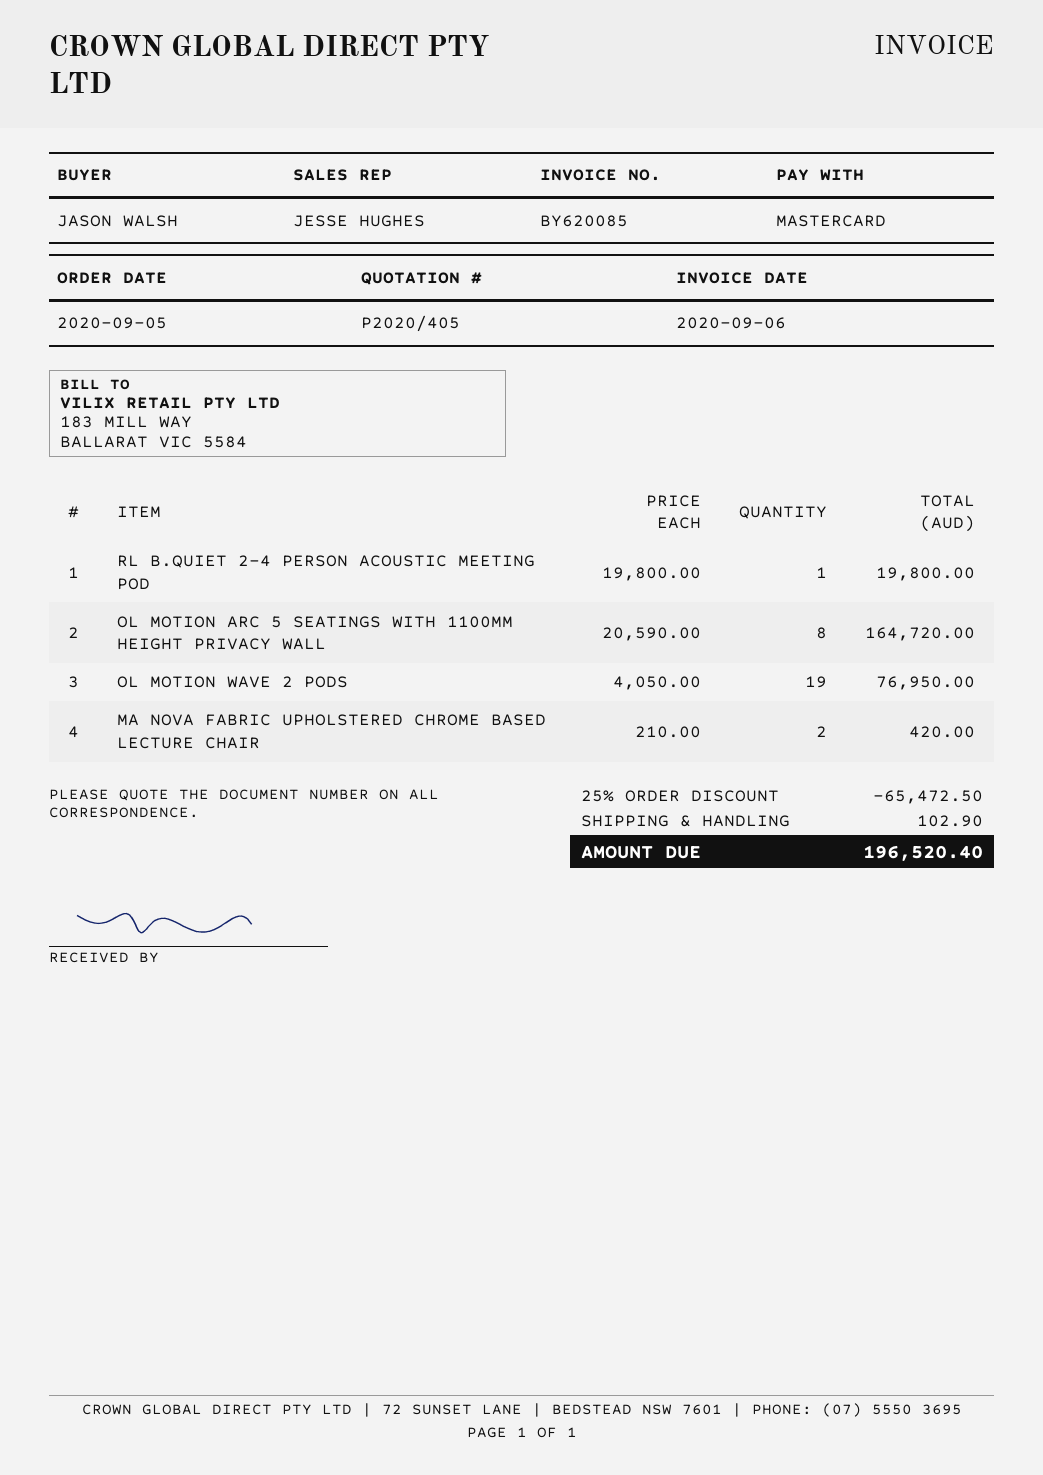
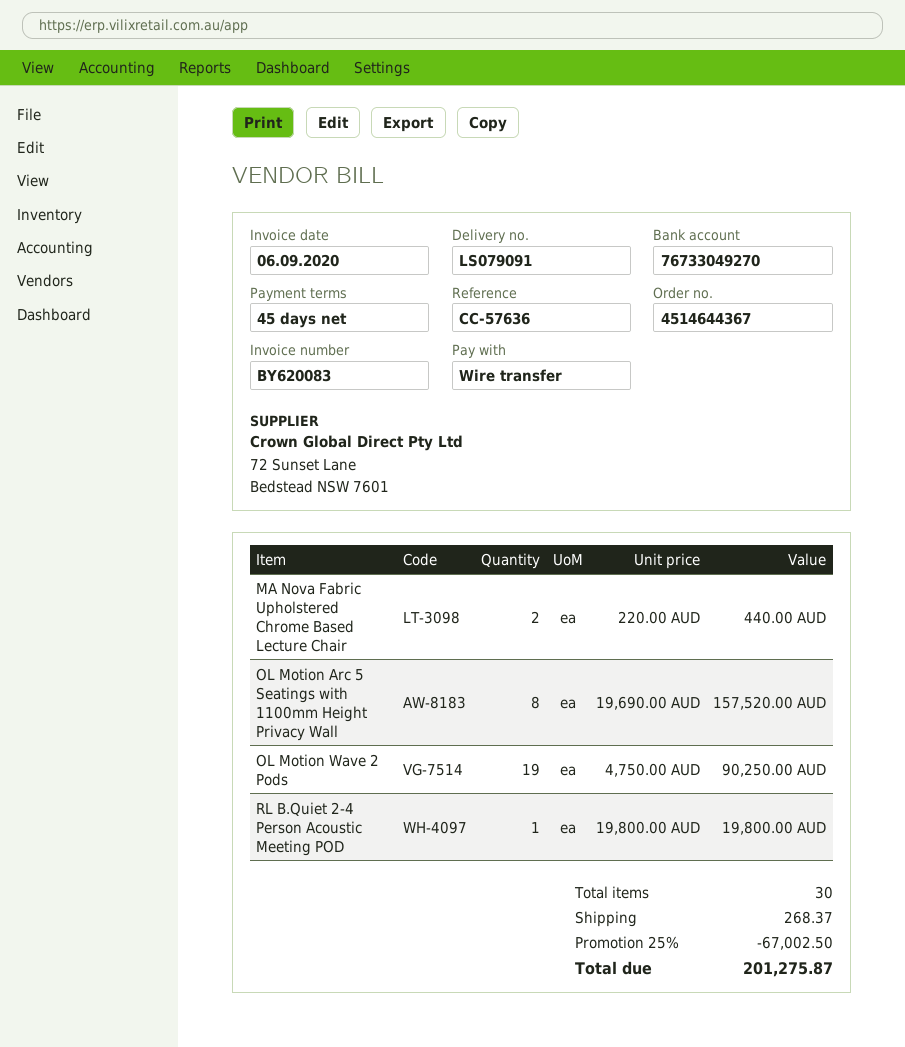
invoice number: BY620085 -> BY620083
payment method: Mastercard -> bank transfer
OL MOTION ARC 5 SEATINGS WITH 1100MM HEIGHT PRIVACY WALL: 8 x 20590.00 = 164720.00 -> 8 x 19690.00 = 157520.00
OL MOTION WAVE 2 PODS: 19 x 4050.00 = 76950.00 -> 19 x 4750.00 = 90250.00
MA NOVA FABRIC UPHOLSTERED CHROME BASED LECTURE CHAIR: 2 x 210.00 = 420.00 -> 2 x 220.00 = 440.00
discount: 25% = 65472.50 -> 25% = 67002.50
shipping: 102.90 -> 268.37
total: 196520.40 -> 201275.87

